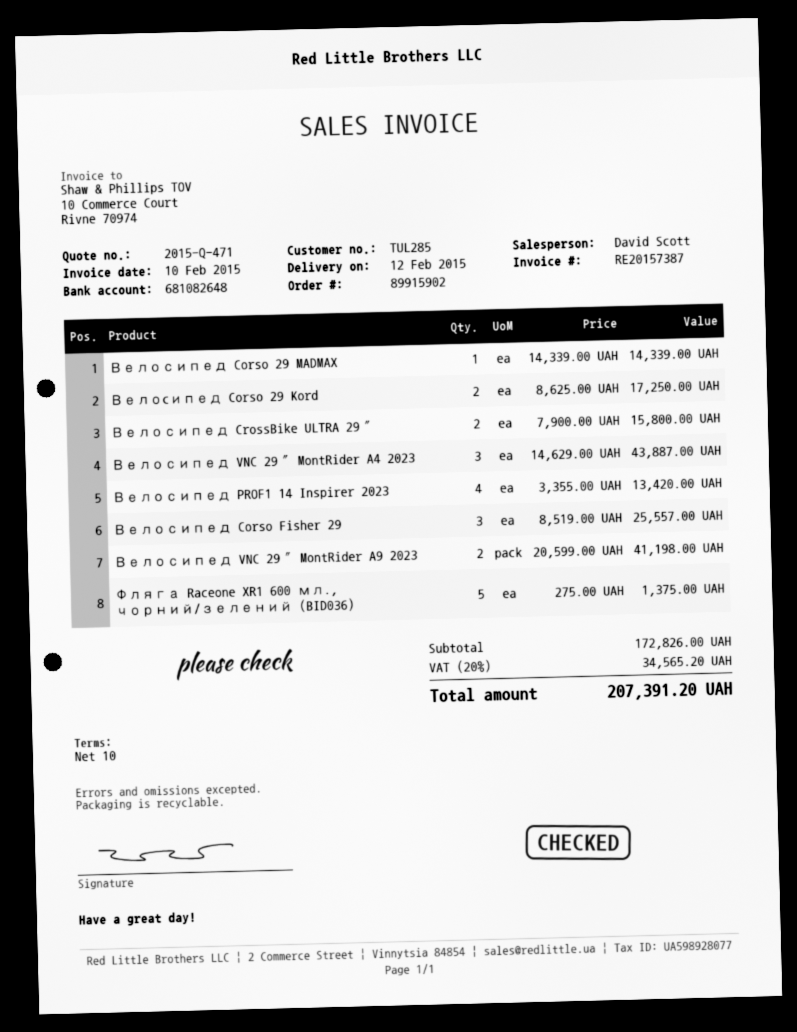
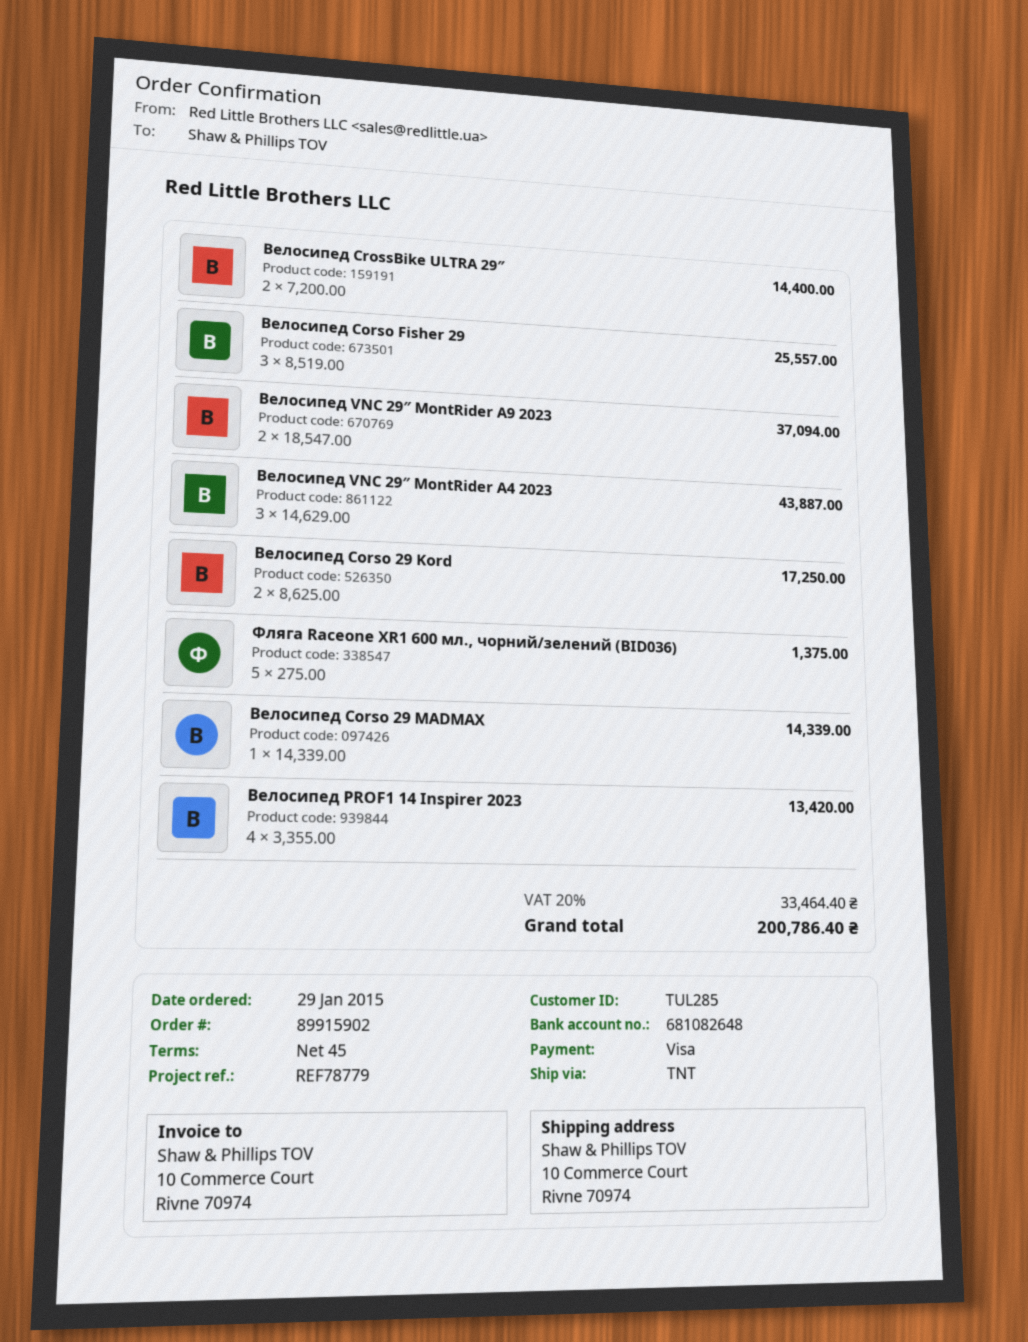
payment terms: 10 days -> 45 days
Велосипед CrossBike ULTRA 29″: 2 x 7900.00 = 15800.00 -> 2 x 7200.00 = 14400.00
Велосипед VNC 29″ MontRider A9 2023: 2 x 20599.00 = 41198.00 -> 2 x 18547.00 = 37094.00
tax: 20% = 34565.20 -> 20% = 33464.40
total: 207391.20 -> 200786.40

